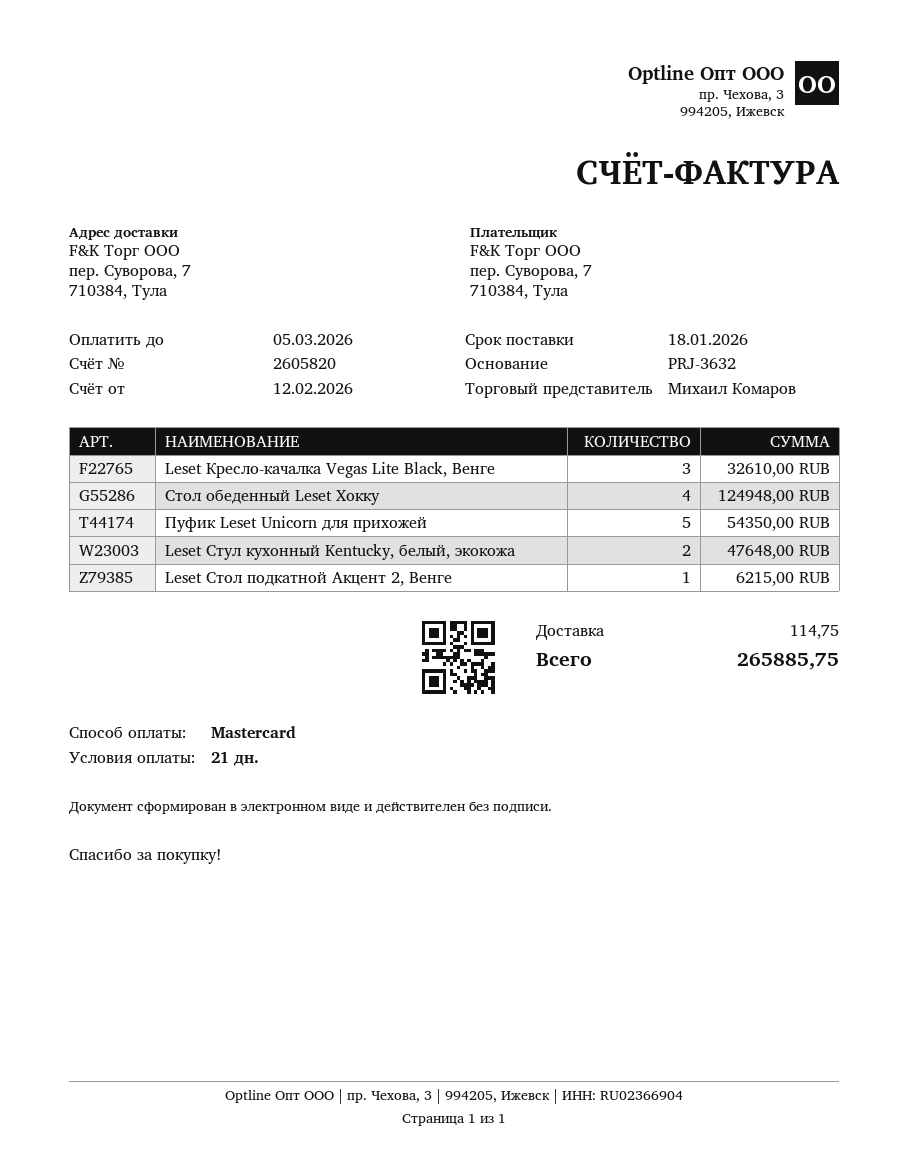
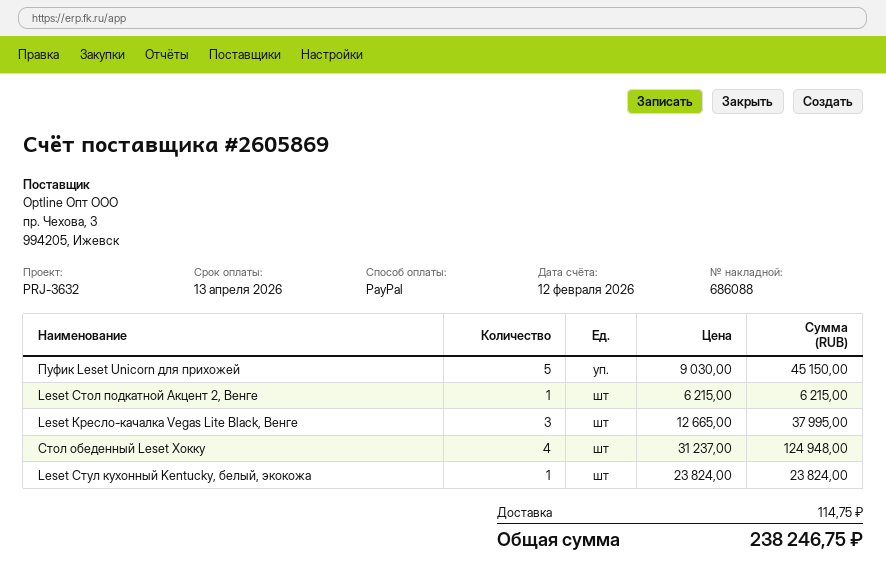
invoice number: 2605820 -> 2605869
due date: 2026-03-05 -> 2026-04-13
payment method: Mastercard -> PayPal
Leset Кресло-качалка Vegas Lite Black, Венге: 3 for 32610.00 -> 3 for 37995.00
Пуфик Leset Unicorn для прихожей: 5 for 54350.00 -> 5 for 45150.00
Leset Стул кухонный Kentucky, белый, экокожа: 2 for 47648.00 -> 1 for 23824.00
total: 265885.75 -> 238246.75

